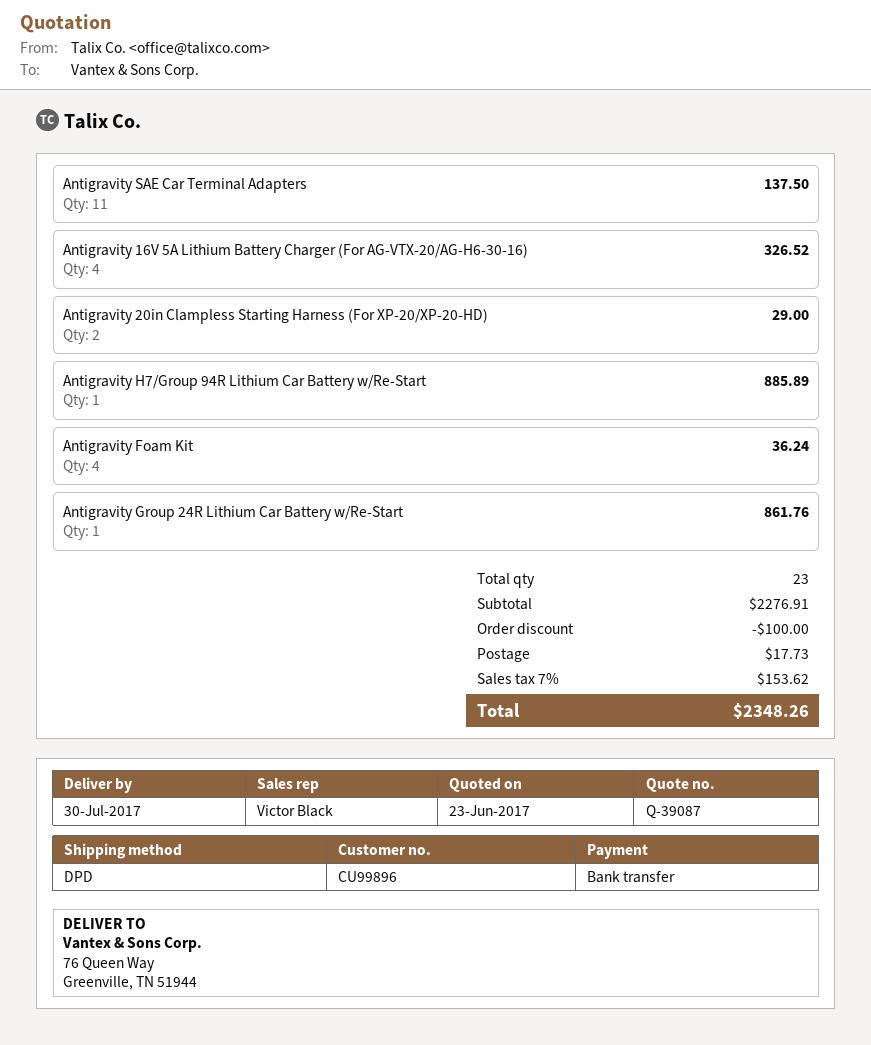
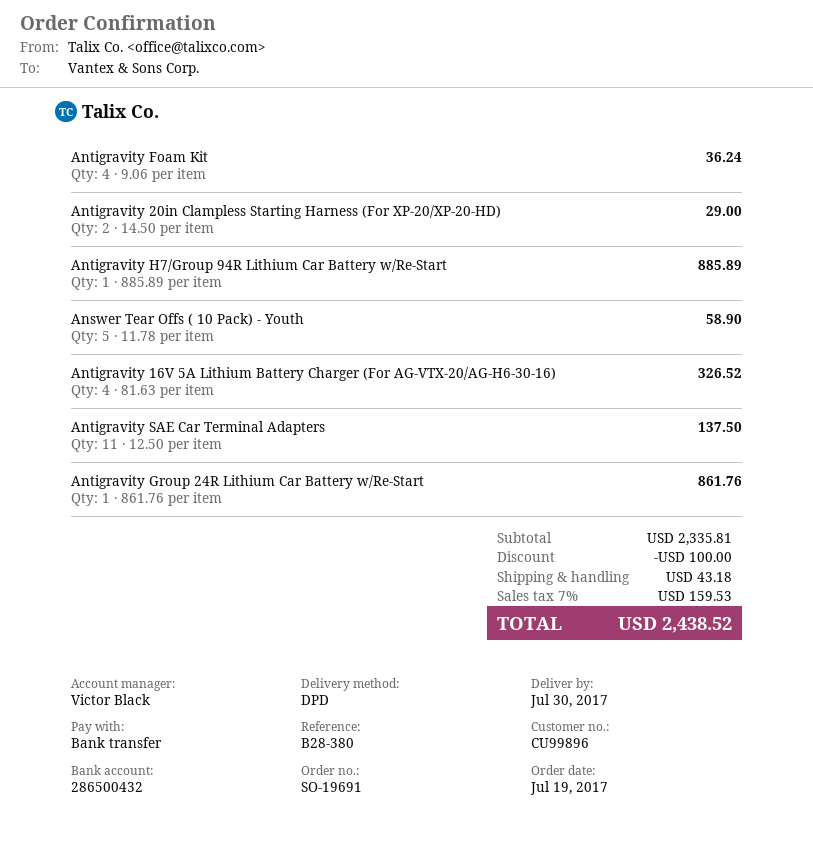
Answer Tear Offs ( 10 Pack) - Youth: none -> 5 for 58.90
subtotal: 2276.91 -> 2335.81
shipping: 17.73 -> 43.18
tax: 7% = 153.62 -> 7% = 159.53
total: 2348.26 -> 2438.52

